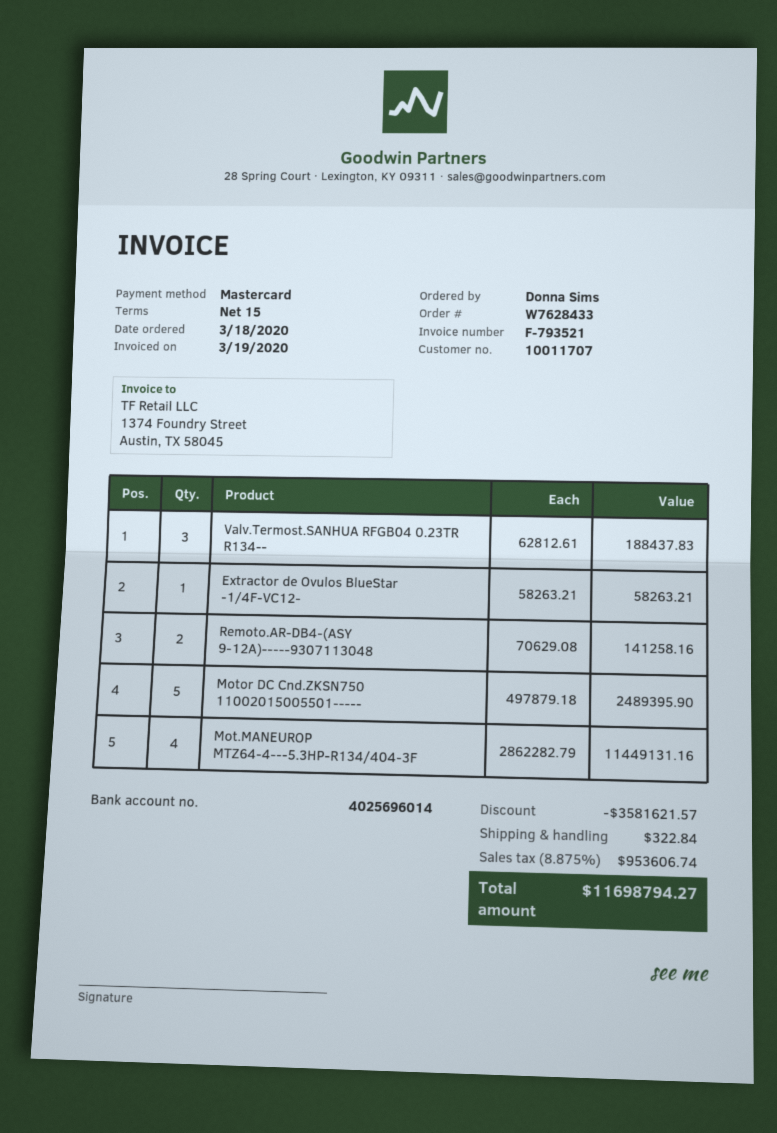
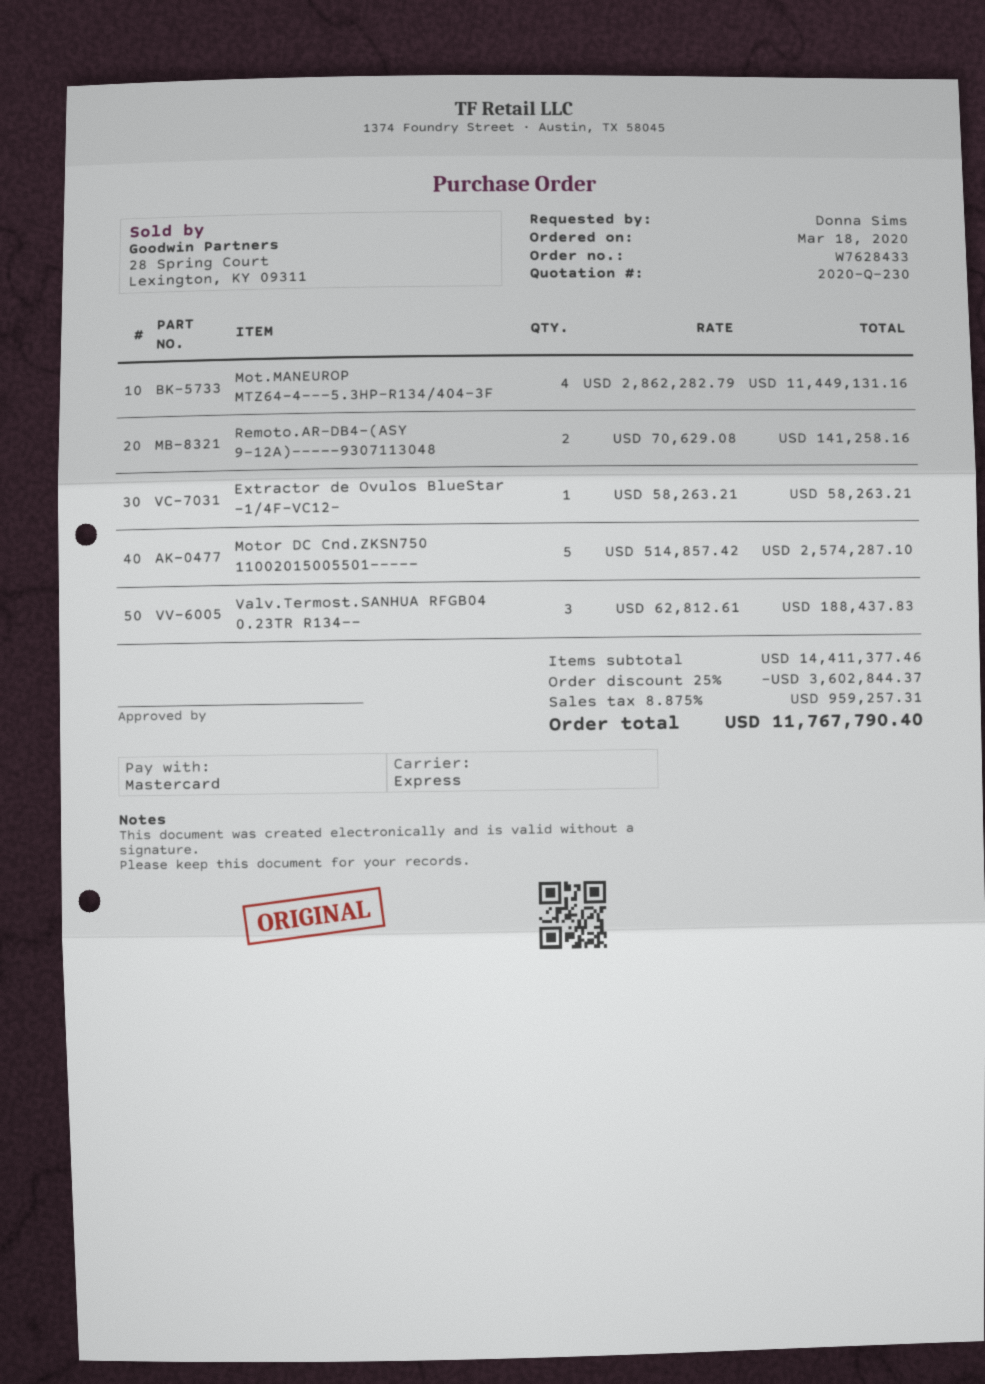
Motor DC Cnd.ZKSN750 11002015005501-----: 5 x 497879.18 = 2489395.90 -> 5 x 514857.42 = 2574287.10
discount: 3581621.57 -> 3602844.37
shipping: 322.84 -> none
tax: 8.875% = 953606.74 -> 8.875% = 959257.31
total: 11698794.27 -> 11767790.40

